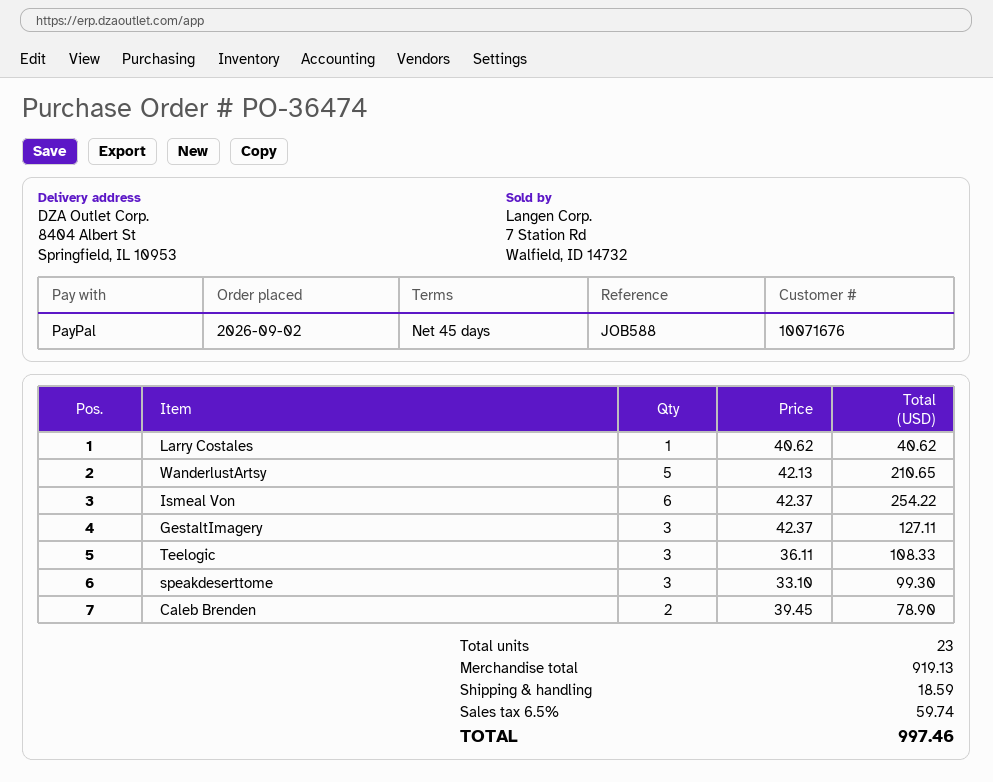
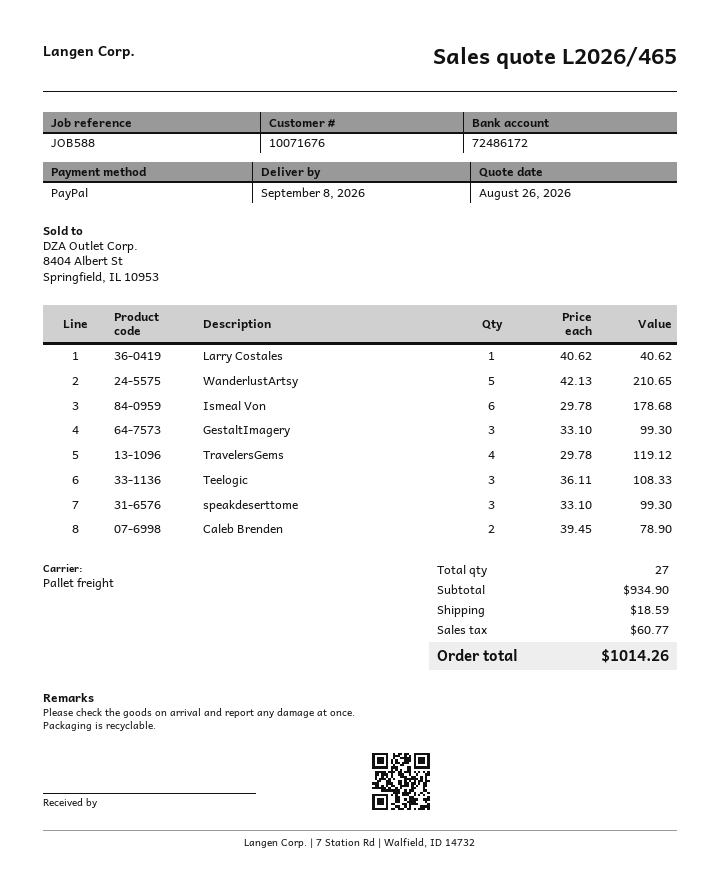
Ismeal Von: 6 x 42.37 = 254.22 -> 6 x 29.78 = 178.68
GestaltImagery: 3 x 42.37 = 127.11 -> 3 x 33.10 = 99.30
TravelersGems: none -> 4 x 29.78 = 119.12
total quantity: 23 -> 27
subtotal: 919.13 -> 934.90
tax: 59.74 -> 60.77
total: 997.46 -> 1014.26

